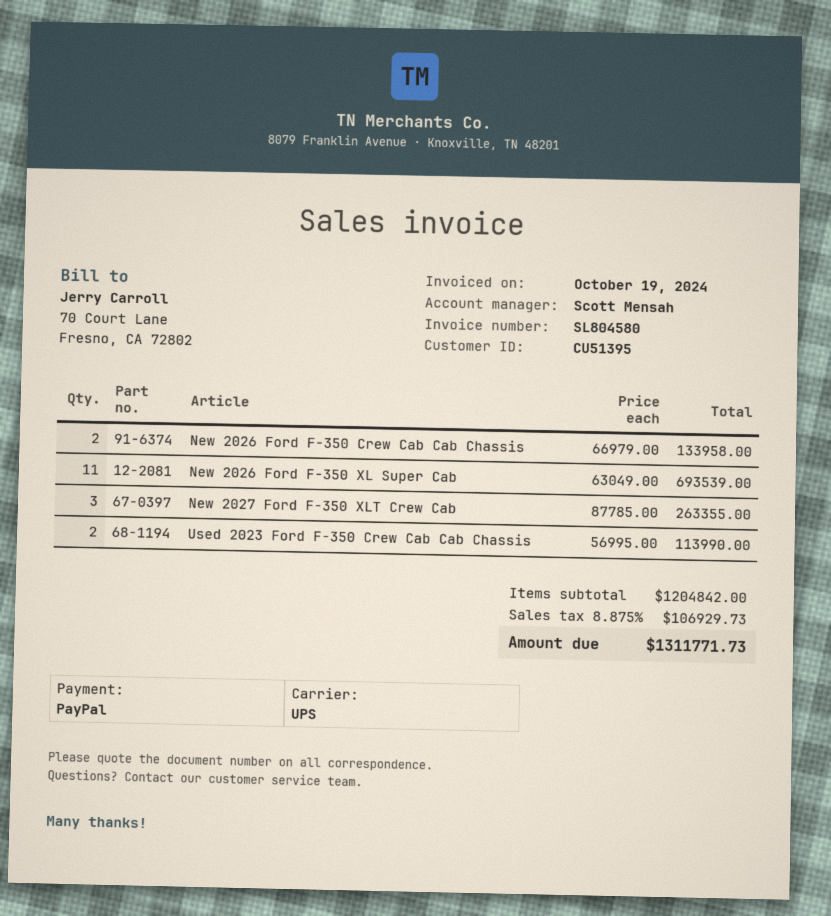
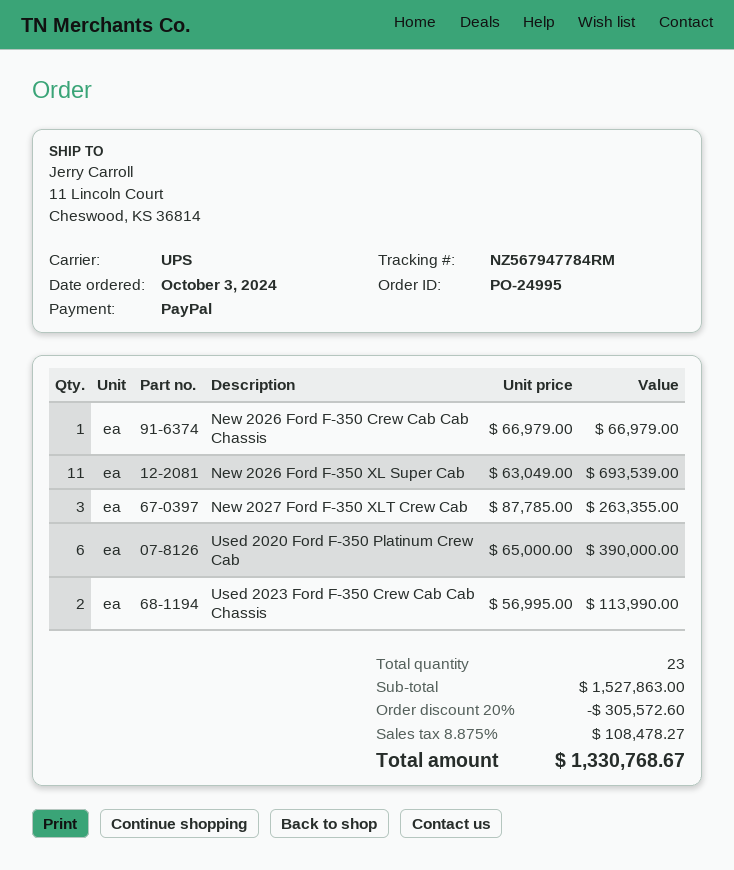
New 2026 Ford F-350 Crew Cab Cab Chassis: 2 x 66979.00 = 133958.00 -> 1 x 66979.00 = 66979.00
Used 2020 Ford F-350 Platinum Crew Cab: none -> 6 x 65000.00 = 390000.00
subtotal: 1204842.00 -> 1527863.00
discount: none -> 20% = 305572.60
tax: 8.875% = 106929.73 -> 8.875% = 108478.27
total: 1311771.73 -> 1330768.67

